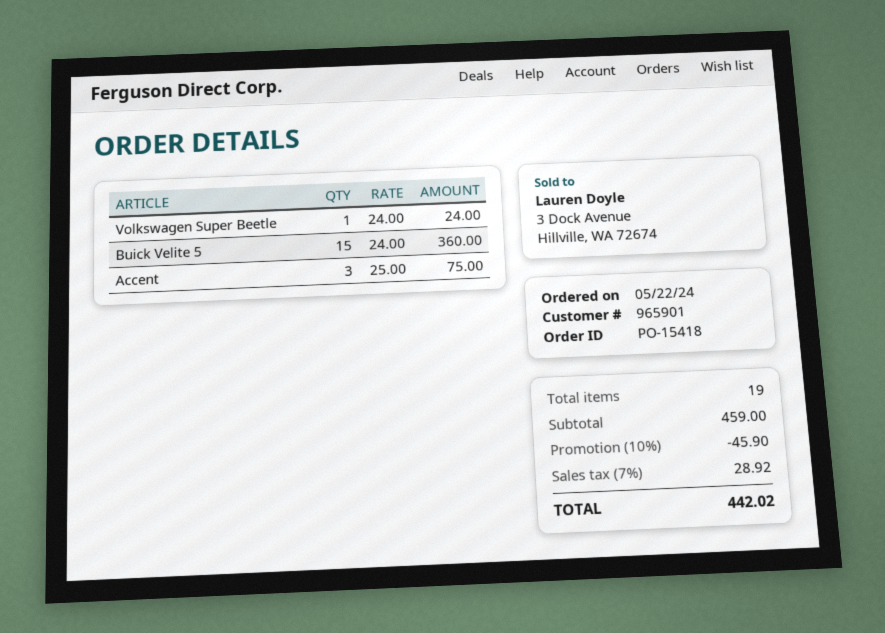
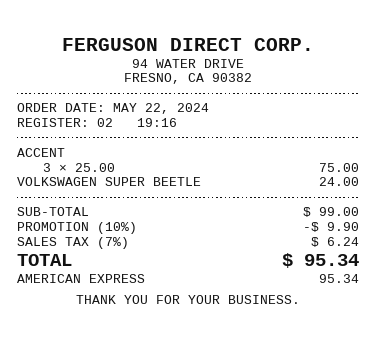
Buick Velite 5: 15 x 24.00 = 360.00 -> none
subtotal: 459.00 -> 99.00
discount: 10% = 45.90 -> 10% = 9.90
tax: 7% = 28.92 -> 7% = 6.24
total: 442.02 -> 95.34

